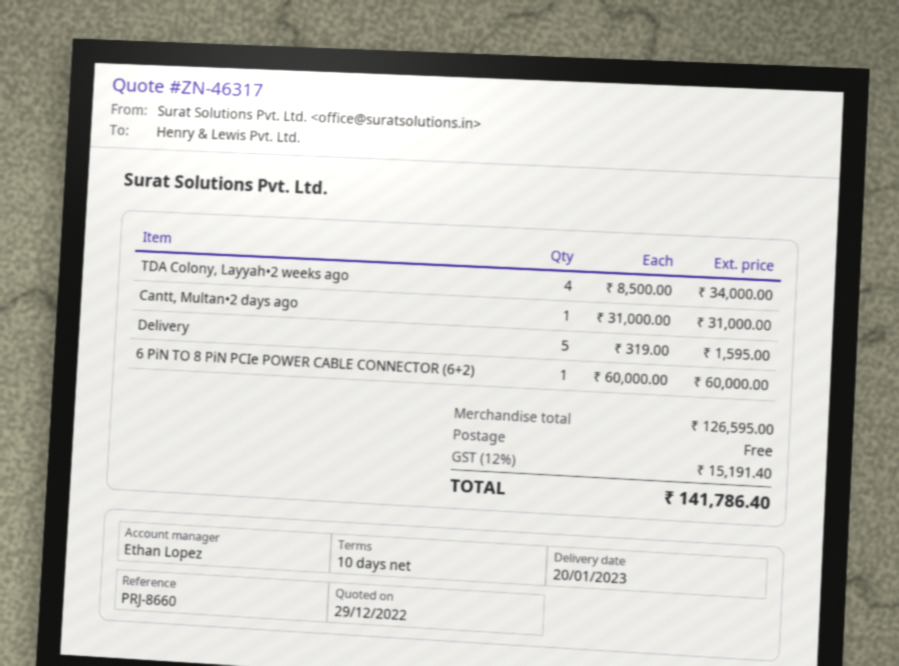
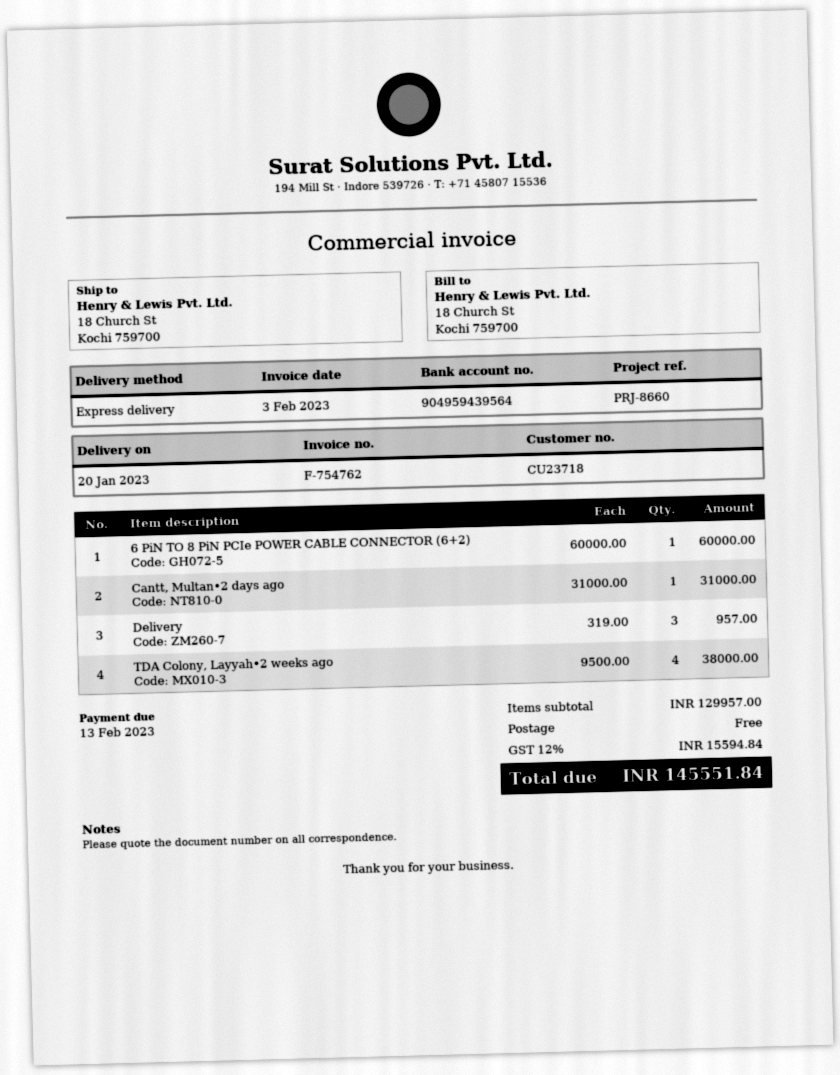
TDA Colony, Layyah•2 weeks ago: 4 x 8500.00 = 34000.00 -> 4 x 9500.00 = 38000.00
Delivery: 5 x 319.00 = 1595.00 -> 3 x 319.00 = 957.00
subtotal: 126595.00 -> 129957.00
tax: 12% = 15191.40 -> 12% = 15594.84
total: 141786.40 -> 145551.84

